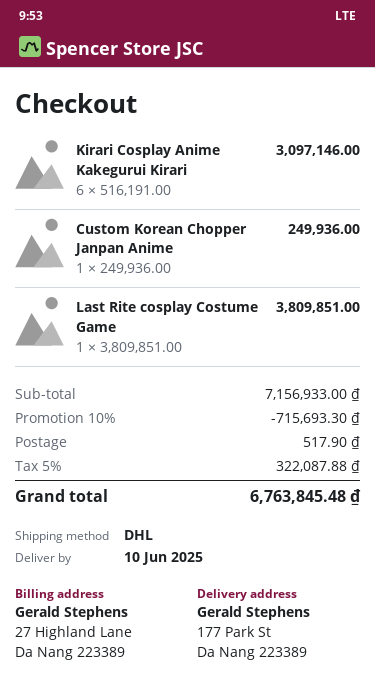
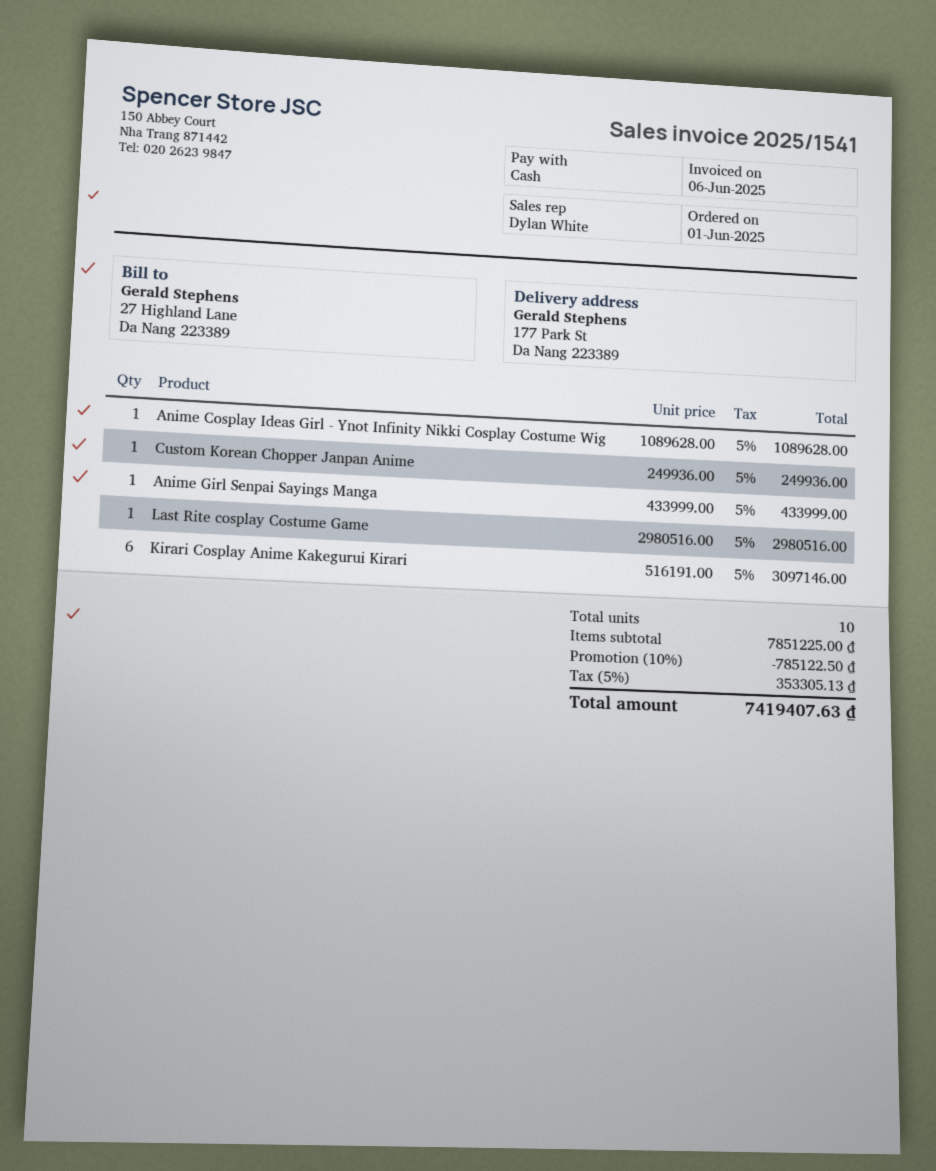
Last Rite cosplay Costume Game: 1 x 3809851.00 = 3809851.00 -> 1 x 2980516.00 = 2980516.00
Anime Cosplay Ideas Girl - Ynot Infinity Nikki Cosplay Costume Wig: none -> 1 x 1089628.00 = 1089628.00
Anime Girl Senpai Sayings Manga: none -> 1 x 433999.00 = 433999.00
subtotal: 7156933.00 -> 7851225.00
discount: 10% = 715693.30 -> 10% = 785122.50
shipping: 517.90 -> none
tax: 5% = 322087.88 -> 5% = 353305.13
total: 6763845.48 -> 7419407.63

